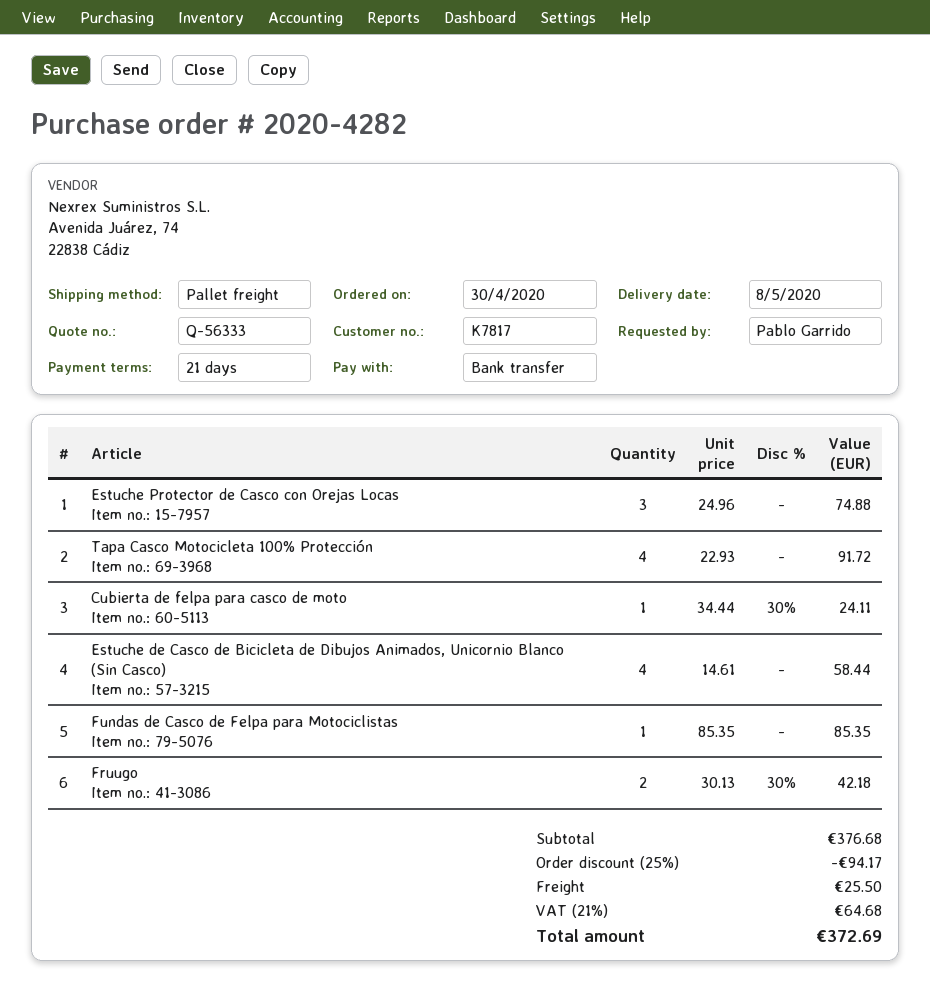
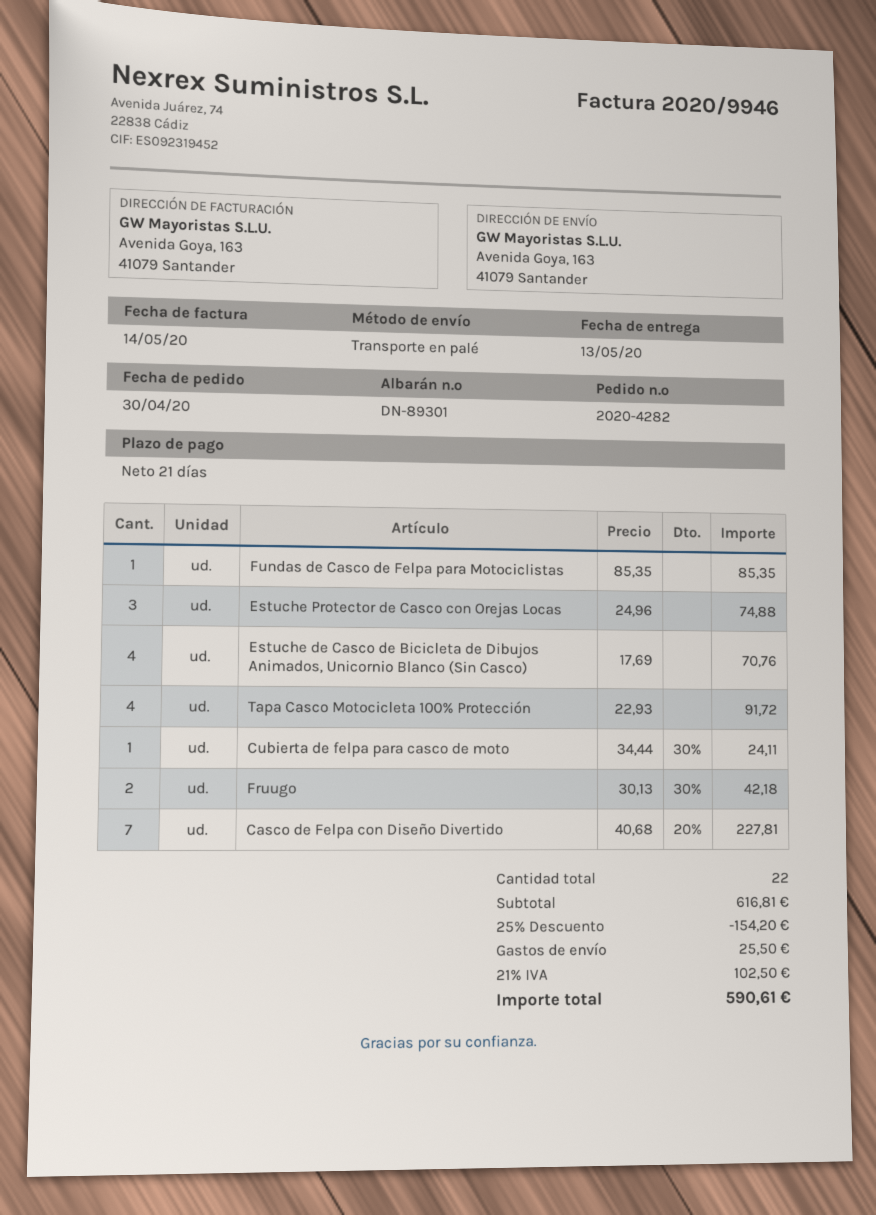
delivery date: 2020-05-08 -> 2020-05-13
Estuche de Casco de Bicicleta de Dibujos Animados, Unicornio Blanco (Sin Casco): 4 x 14.61 = 58.44 -> 4 x 17.69 = 70.76
Casco de Felpa con Diseño Divertido: none -> 7 x 40.68 - 20% = 227.81
subtotal: 376.68 -> 616.81
discount: 25% = 94.17 -> 25% = 154.20
tax: 21% = 64.68 -> 21% = 102.50
total: 372.69 -> 590.61

